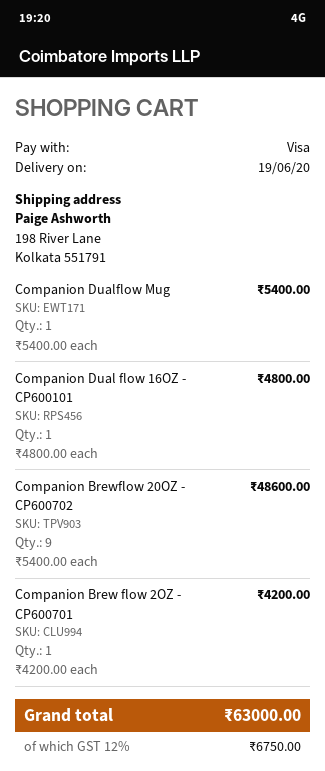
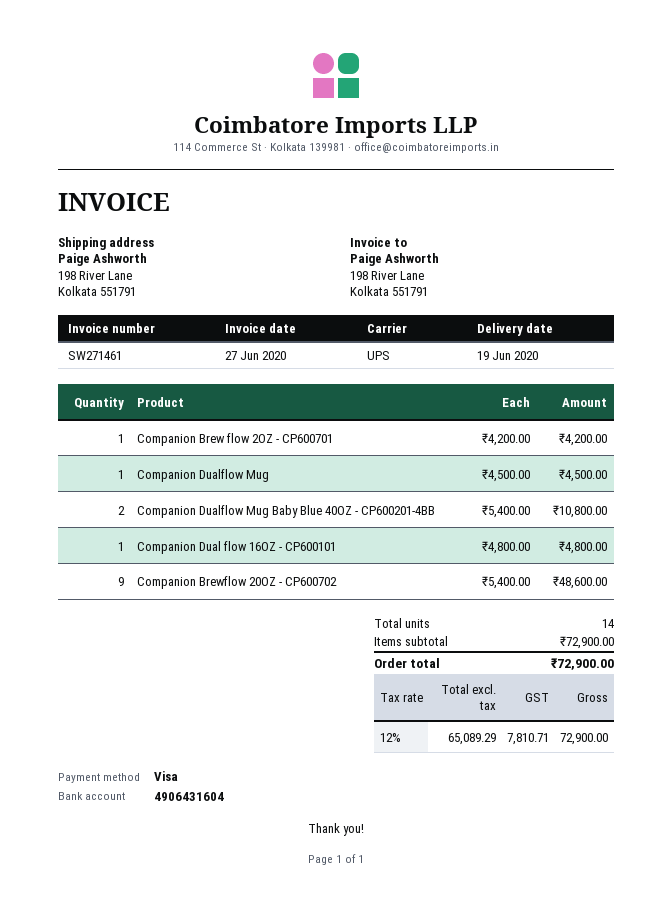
Companion Dualflow Mug: 1 x 5400.00 = 5400.00 -> 1 x 4500.00 = 4500.00
Companion Dualflow Mug Baby Blue 40OZ - CP600201-4BB: none -> 2 x 5400.00 = 10800.00
tax: 12% = 6750.00 -> 12% = 7810.71
total: 63000.00 -> 72900.00

